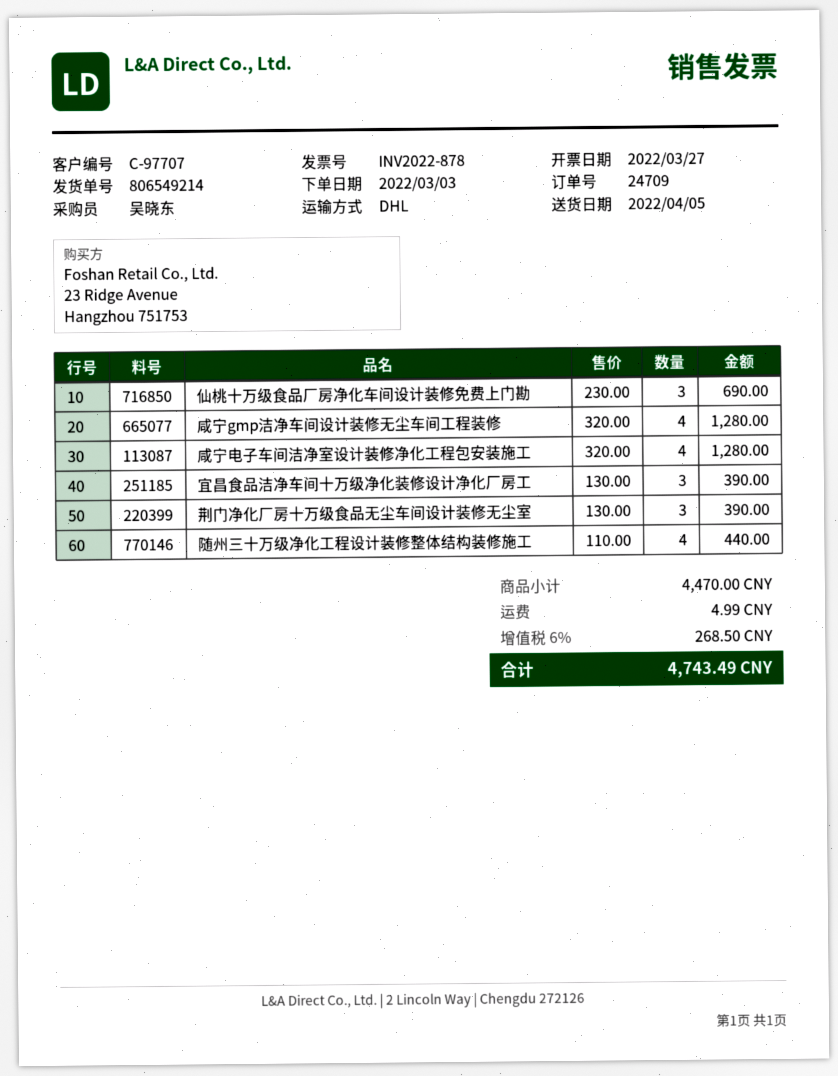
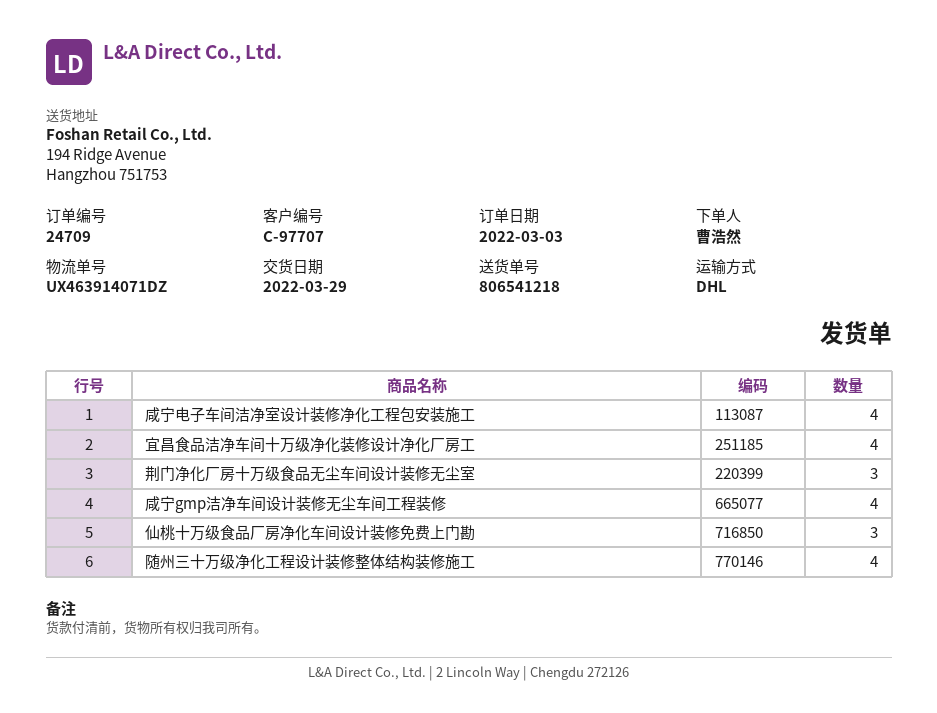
delivery note number: 806549214 -> 806541218
delivery date: 2022-04-05 -> 2022-03-29
ordered by: 吴晓东 -> 曹浩然
宜昌食品洁净车间十万级净化装修设计净化厂房工: 3 -> 4

